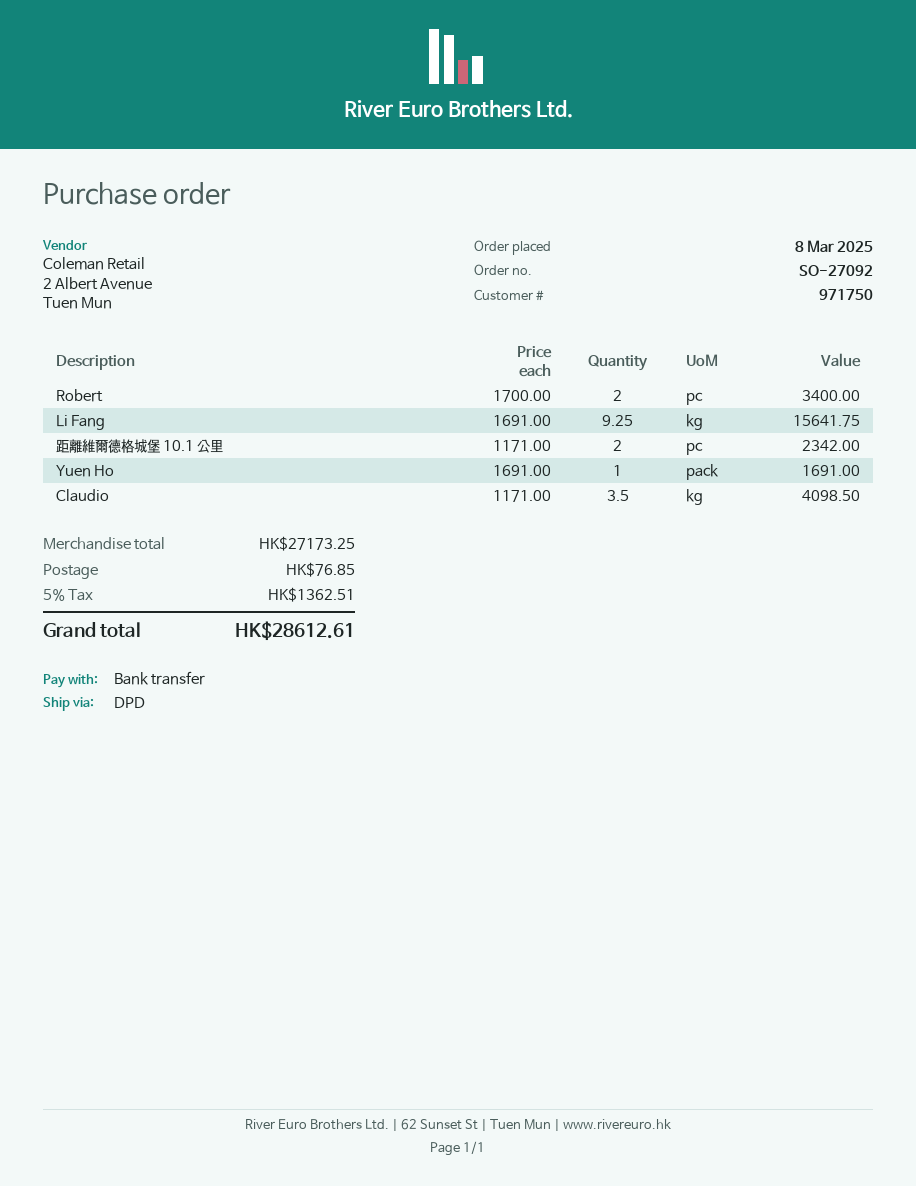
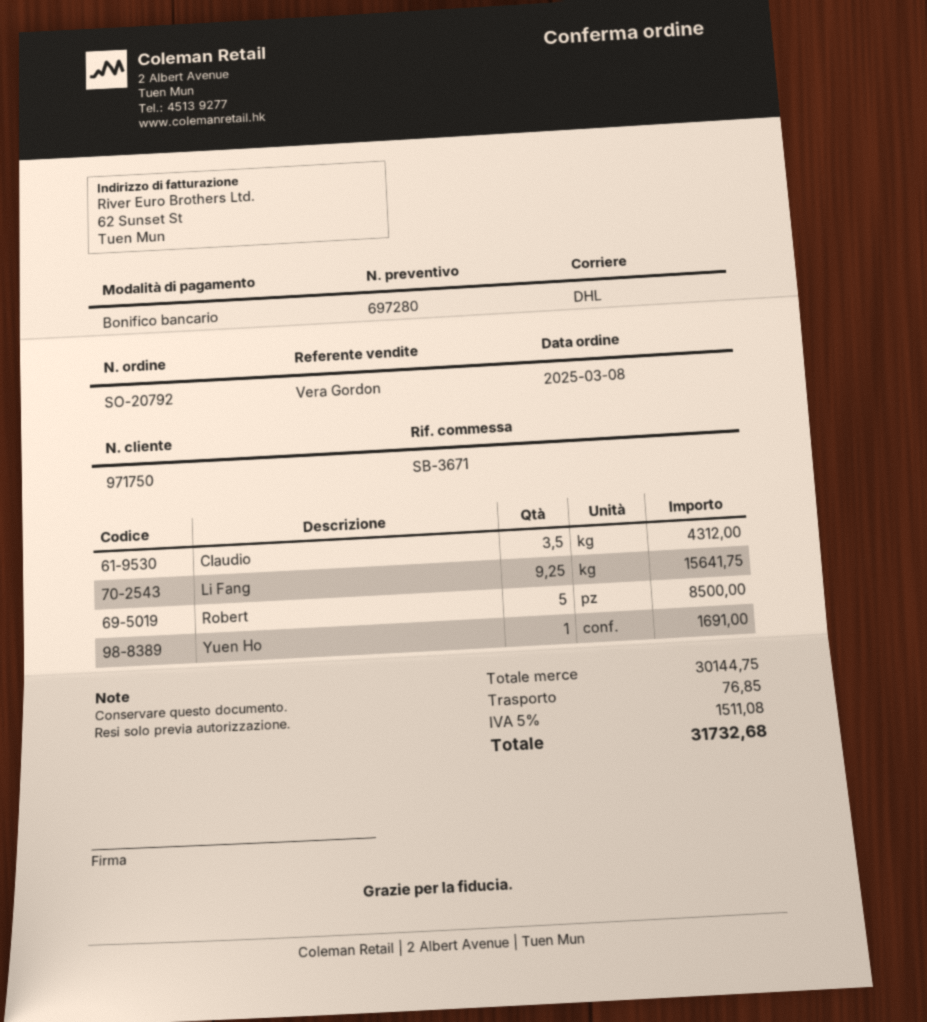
order number: SO-27092 -> SO-20792
shipping method: DPD -> DHL
Robert: 2 for 3400.00 -> 5 for 8500.00
距離維爾德格城堡 10.1 公里: 2 for 2342.00 -> none
Claudio: 3.5 for 4098.50 -> 3.5 for 4312.00
subtotal: 27173.25 -> 30144.75
tax: 5% = 1362.51 -> 5% = 1511.08
total: 28612.61 -> 31732.68

